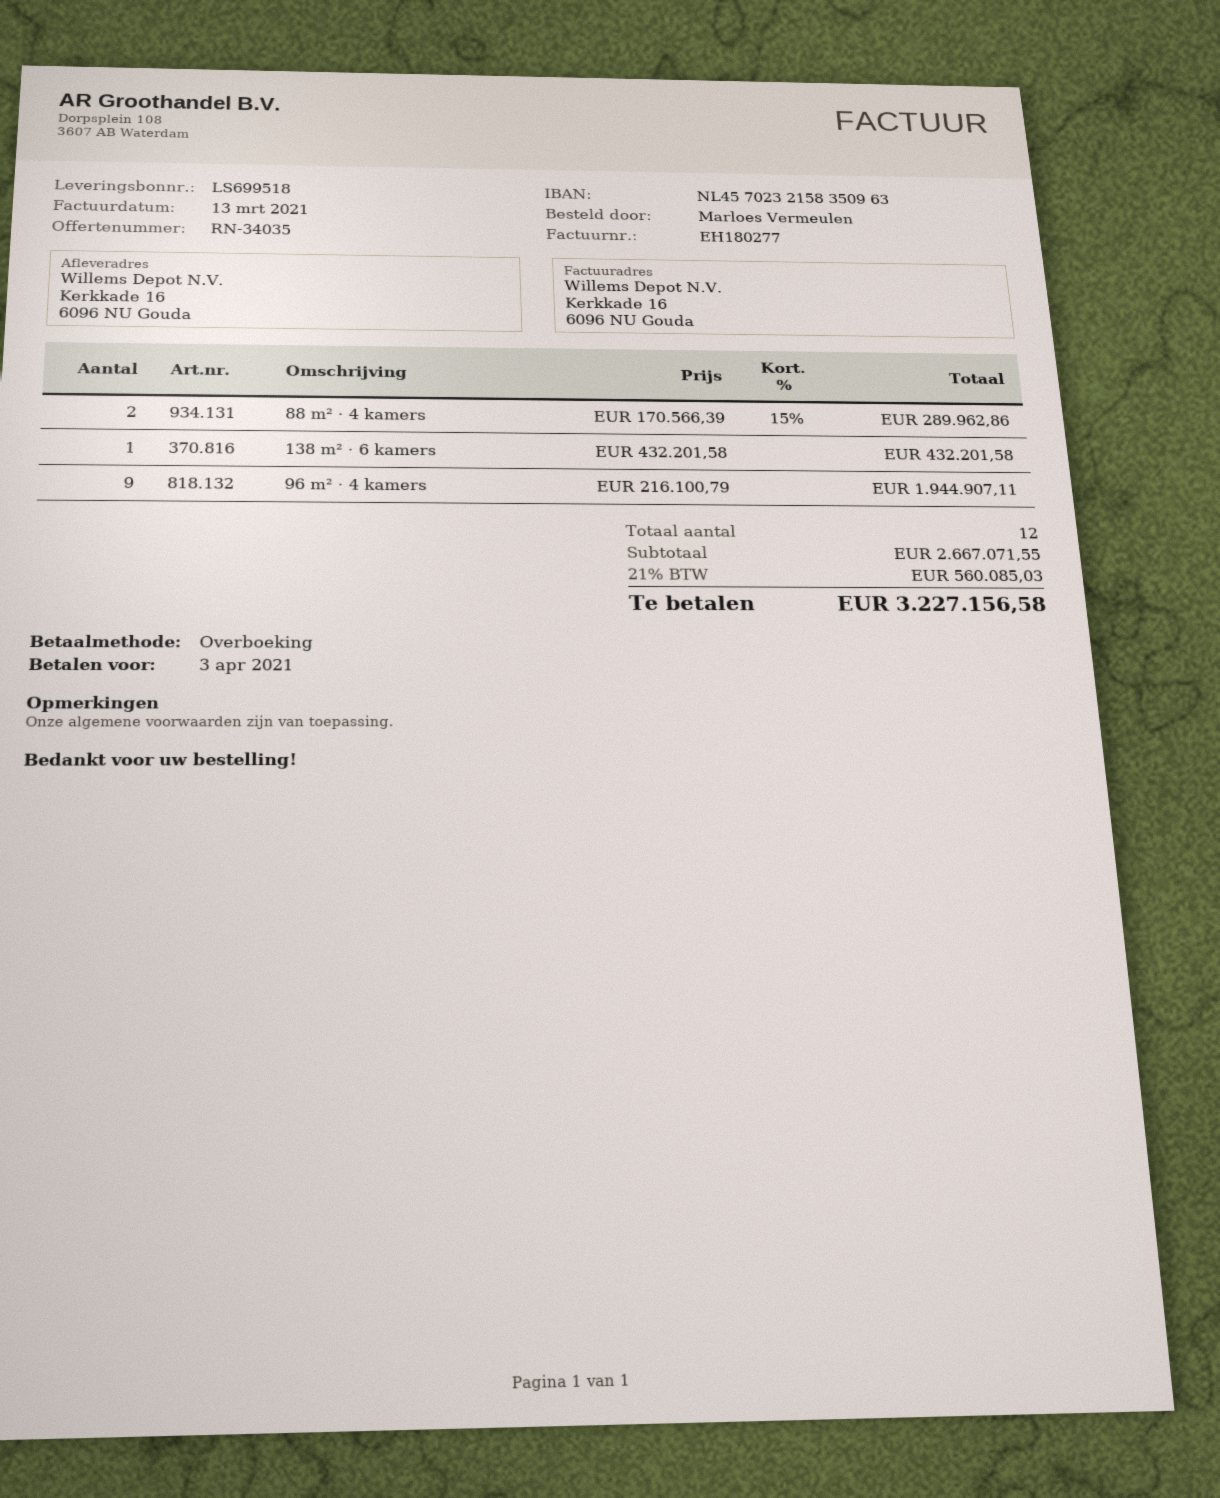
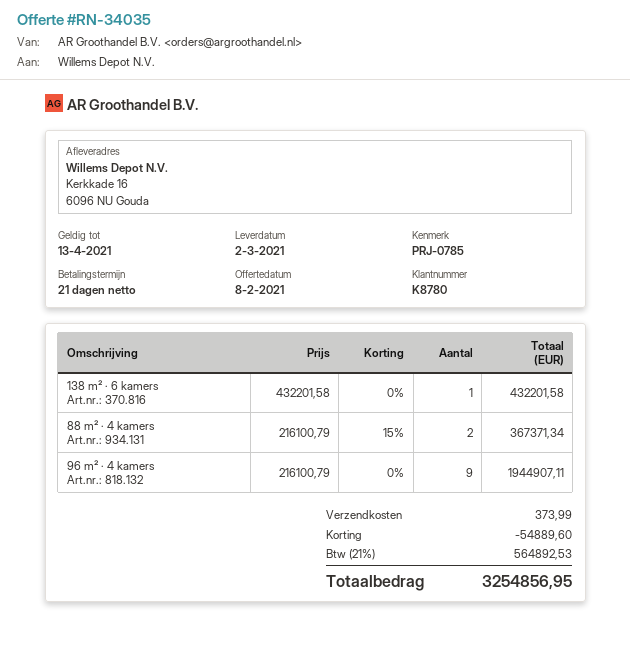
88 m² · 4 kamers: 2 x 170566.39 - 15% = 289962.86 -> 2 x 216100.79 - 15% = 367371.34
discount: none -> 54889.60
shipping: none -> 373.99
tax: 21% = 560085.03 -> 21% = 564892.53
total: 3227156.58 -> 3254856.95

